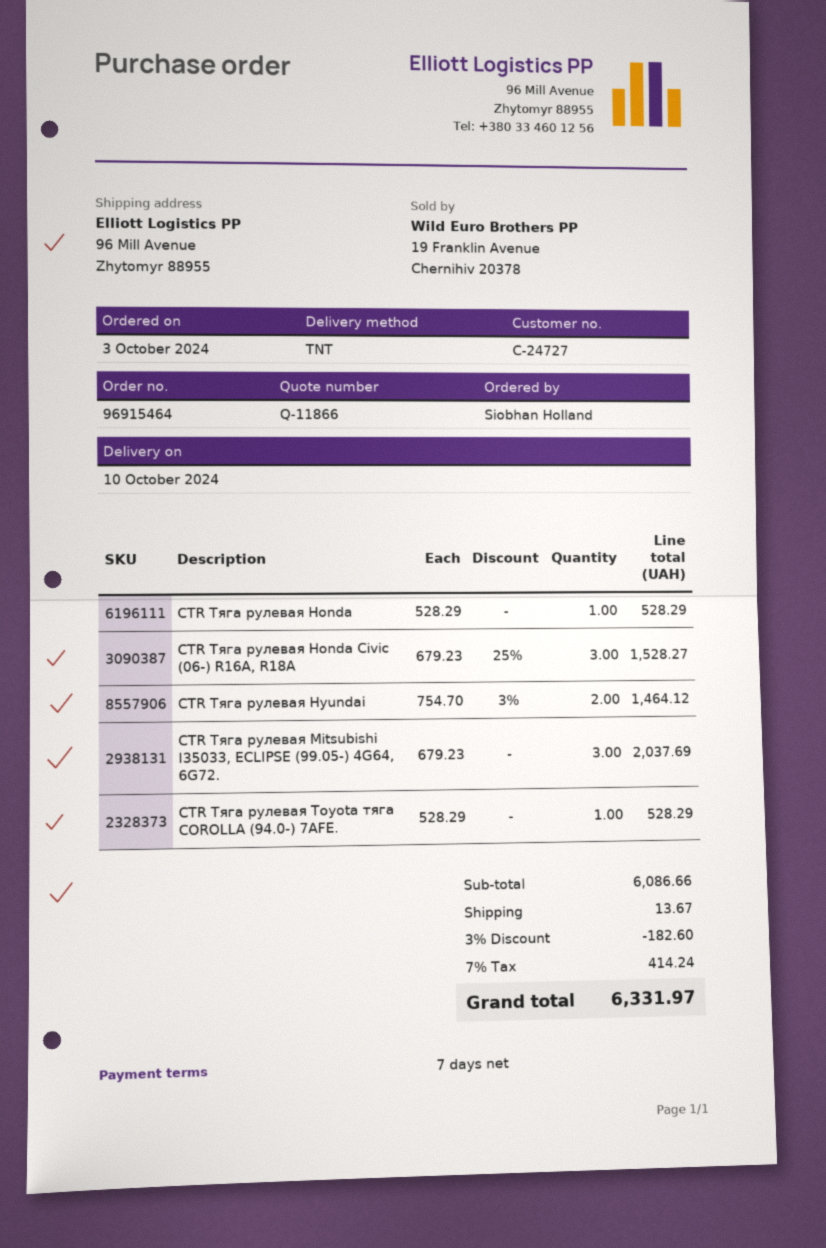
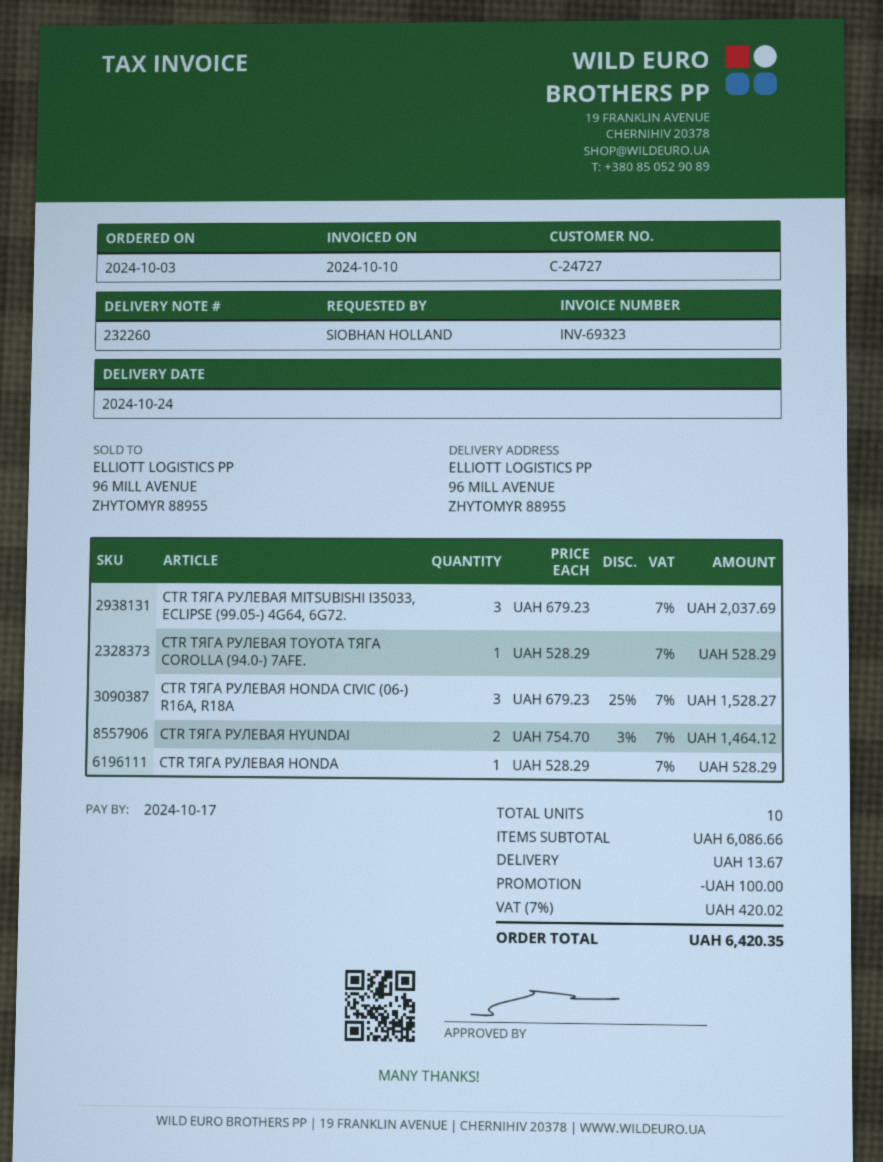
delivery date: 2024-10-10 -> 2024-10-24
discount: 182.60 -> 100.00
tax: 7% = 414.24 -> 7% = 420.02
total: 6331.97 -> 6420.35

